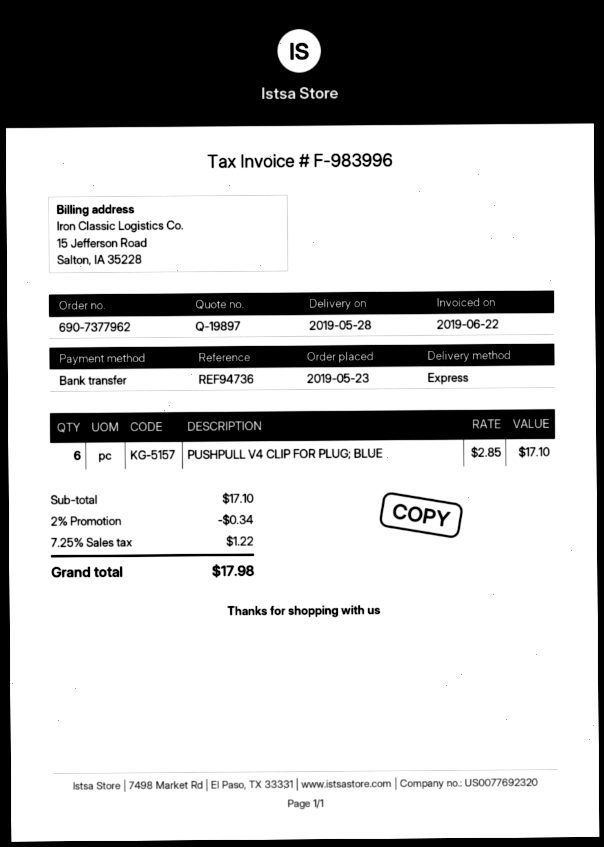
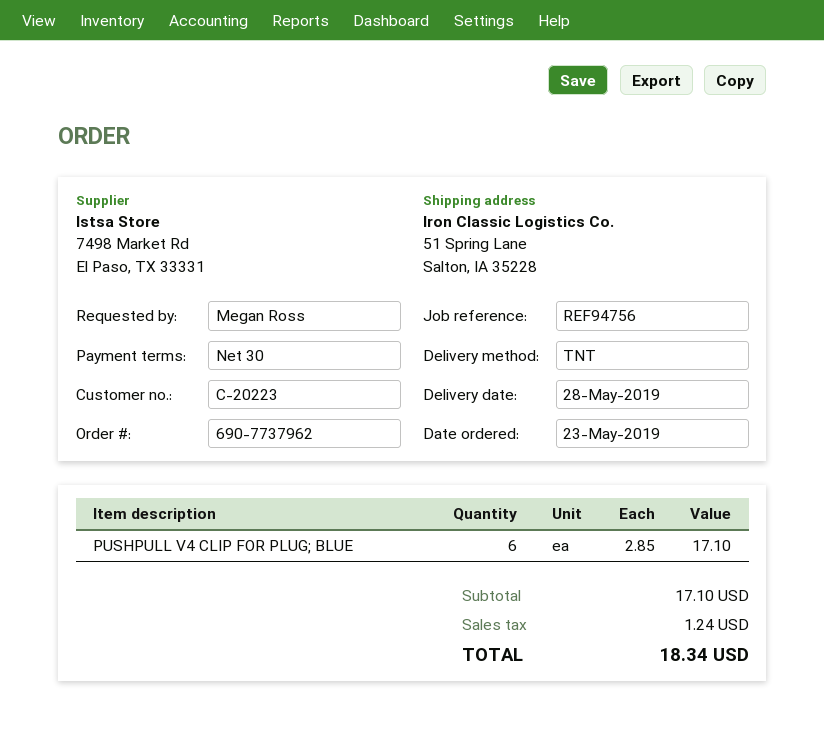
order number: 690-7377962 -> 690-7737962
reference: REF94736 -> REF94756
shipping method: express -> TNT
discount: 2% = 0.34 -> none
tax: 1.22 -> 1.24
total: 17.98 -> 18.34

